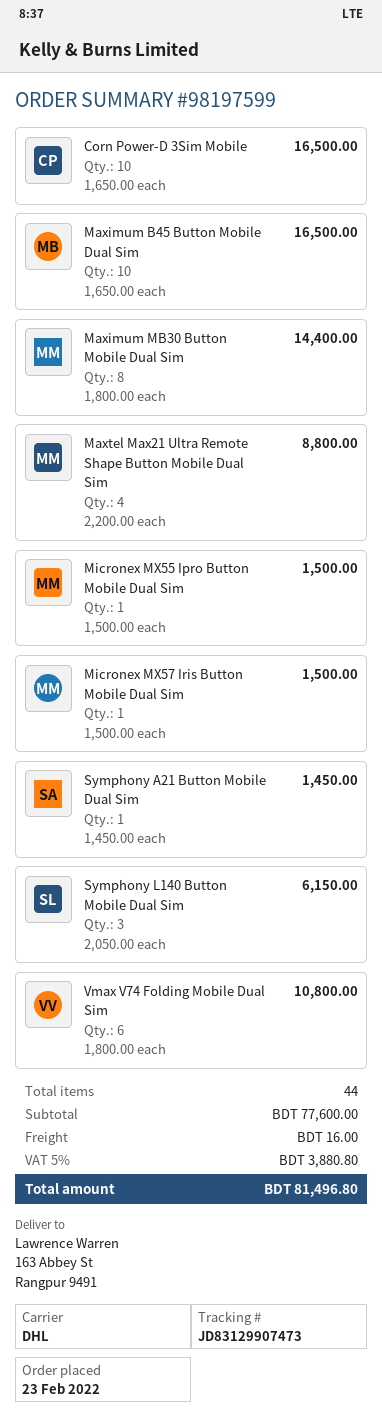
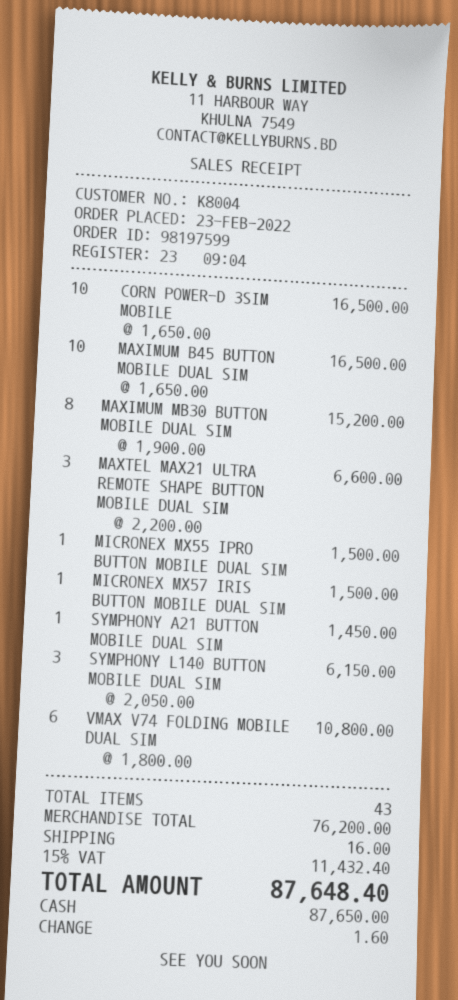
Maximum MB30 Button Mobile Dual Sim: 8 x 1800.00 = 14400.00 -> 8 x 1900.00 = 15200.00
Maxtel Max21 Ultra Remote Shape Button Mobile Dual Sim: 4 x 2200.00 = 8800.00 -> 3 x 2200.00 = 6600.00
total quantity: 44 -> 43
subtotal: 77600.00 -> 76200.00
tax: 5% = 3880.80 -> 15% = 11432.40
total: 81496.80 -> 87648.40

